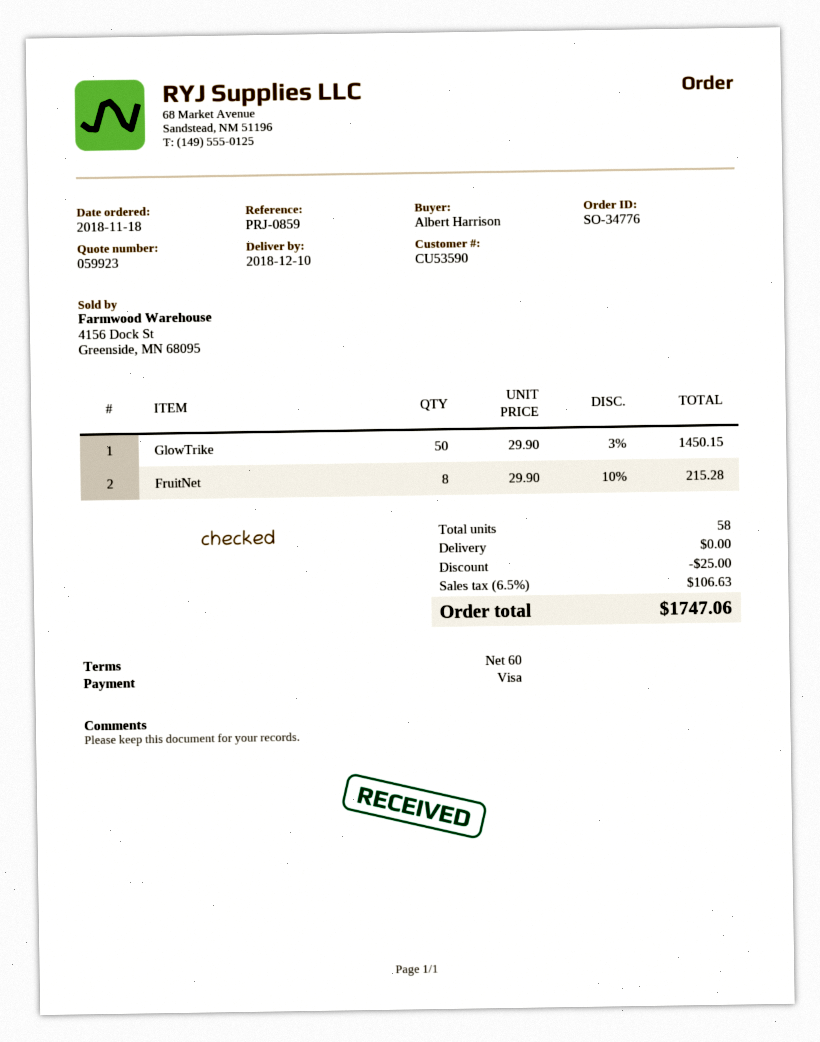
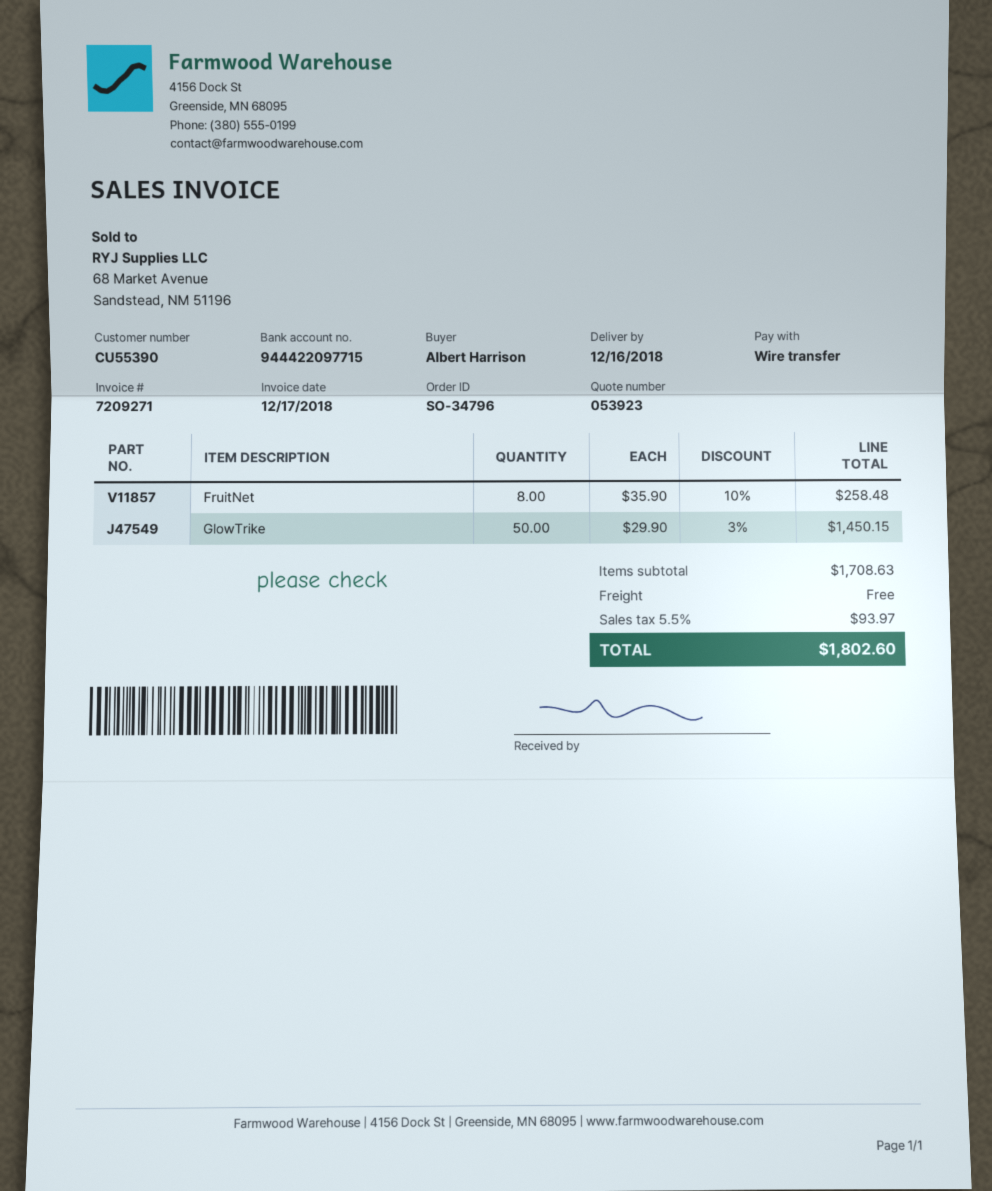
quote number: 059923 -> 053923
order number: SO-34776 -> SO-34796
delivery date: 2018-12-10 -> 2018-12-16
customer number: CU53590 -> CU55390
payment method: Visa -> bank transfer
FruitNet: 8 x 29.90 - 10% = 215.28 -> 8 x 35.90 - 10% = 258.48
discount: 25.00 -> none
tax: 6.5% = 106.63 -> 5.5% = 93.97
total: 1747.06 -> 1802.60

